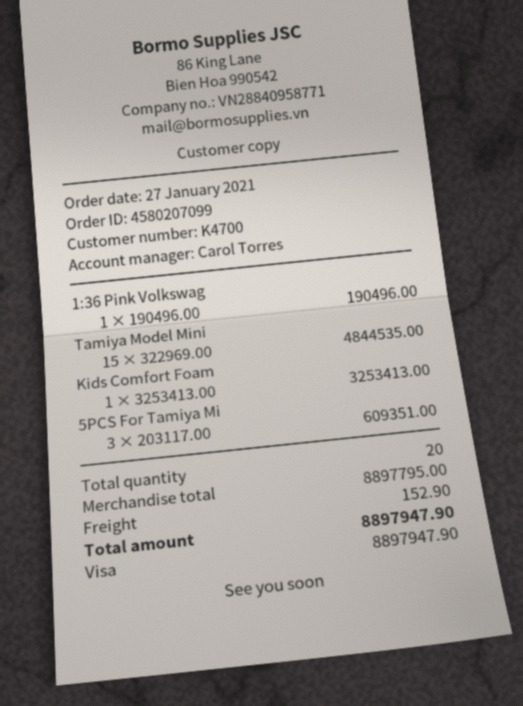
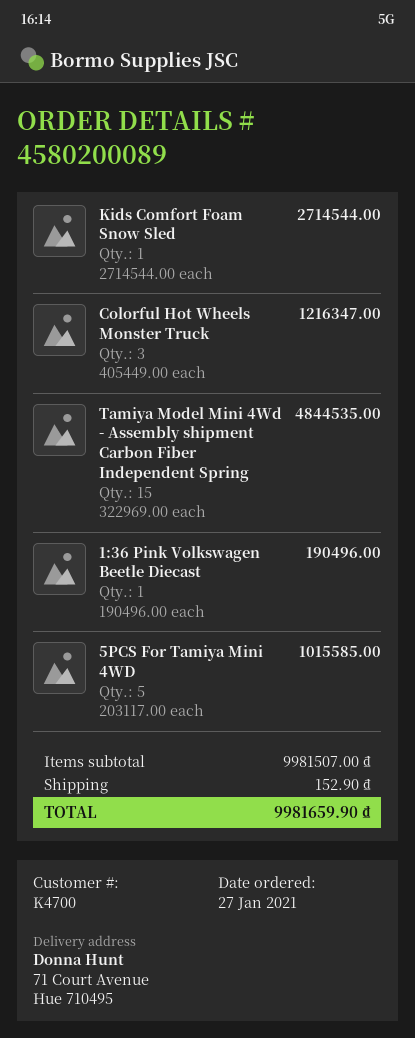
order number: 4580207099 -> 4580200089
Kids Comfort Foam: 1 x 3253413.00 = 3253413.00 -> 1 x 2714544.00 = 2714544.00
5PCS For Tamiya Mi: 3 x 203117.00 = 609351.00 -> 5 x 203117.00 = 1015585.00
Colorful Hot Wheels Monster Truck: none -> 3 x 405449.00 = 1216347.00
subtotal: 8897795.00 -> 9981507.00
total: 8897947.90 -> 9981659.90

